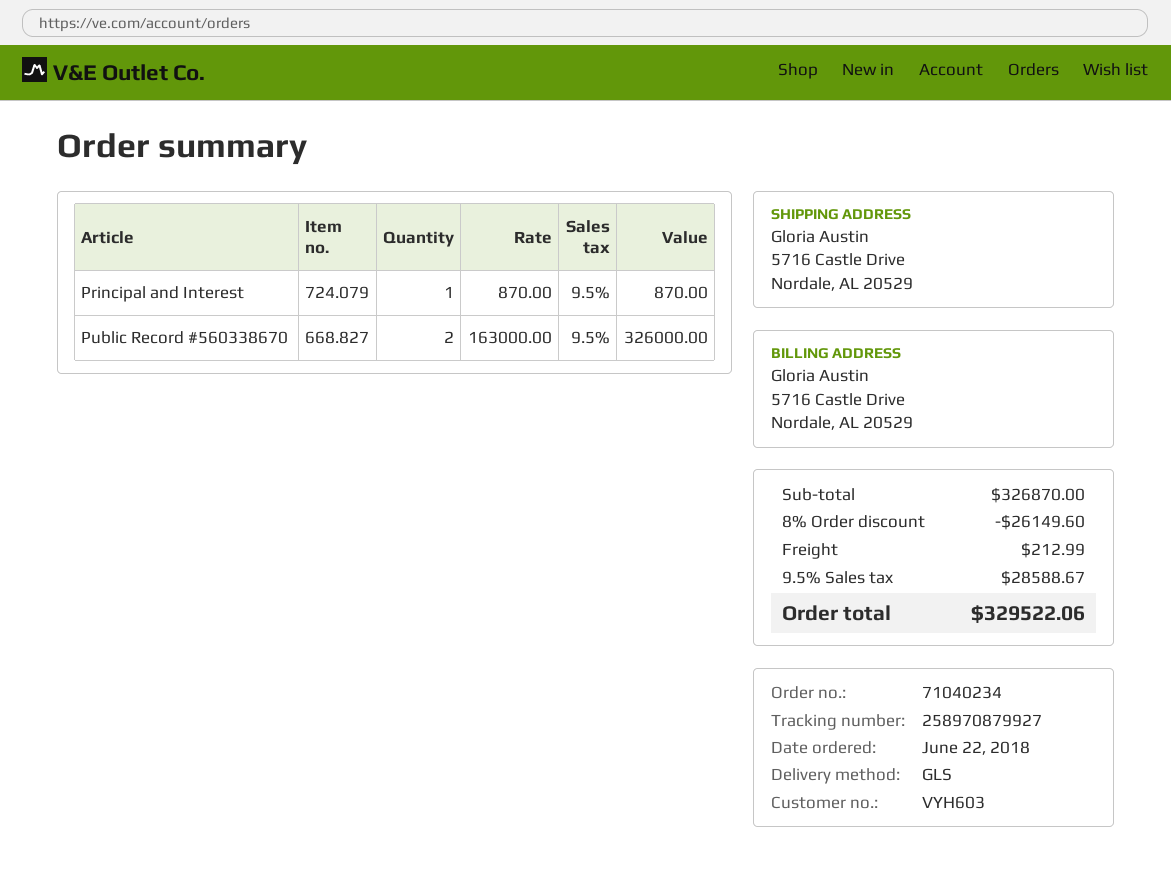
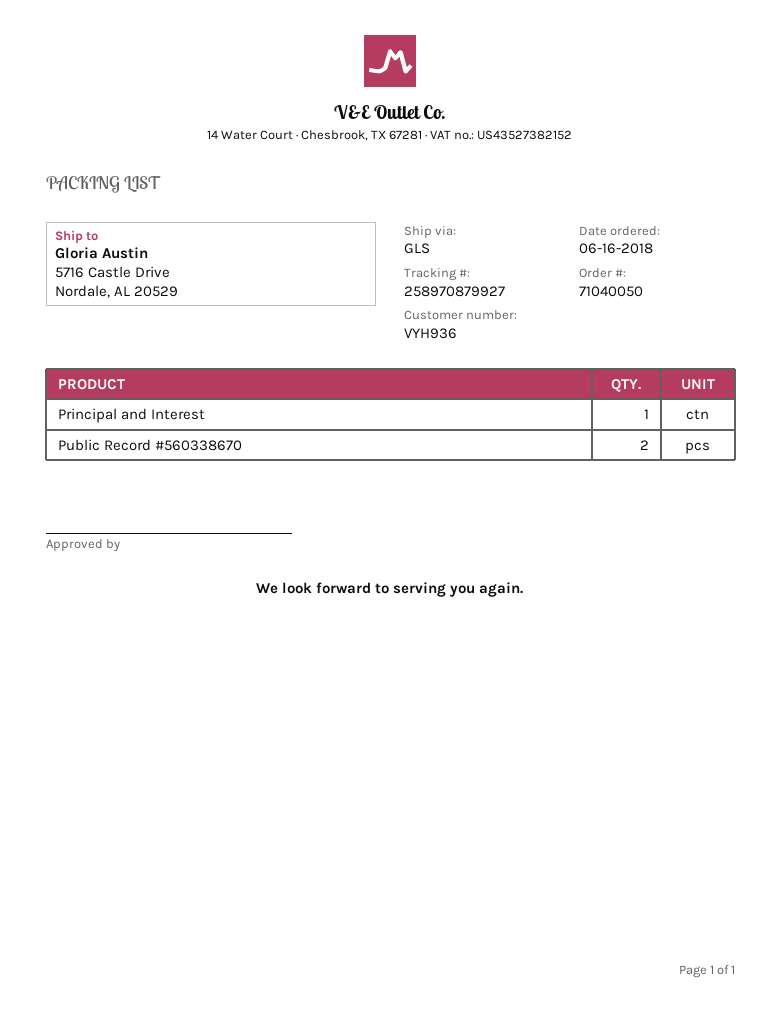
order number: 71040234 -> 71040050
order date: 2018-06-22 -> 2018-06-16
customer number: VYH603 -> VYH936

